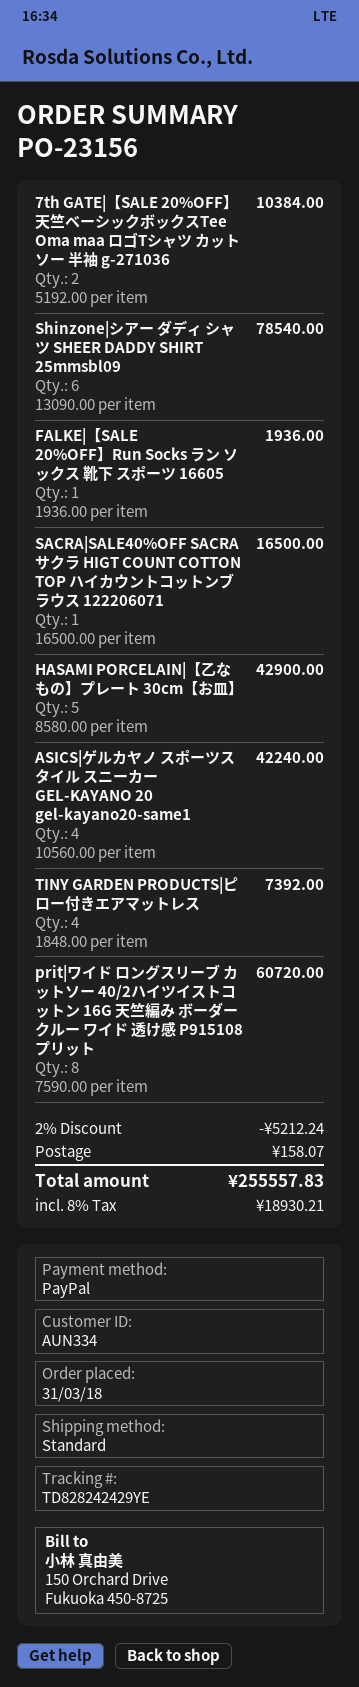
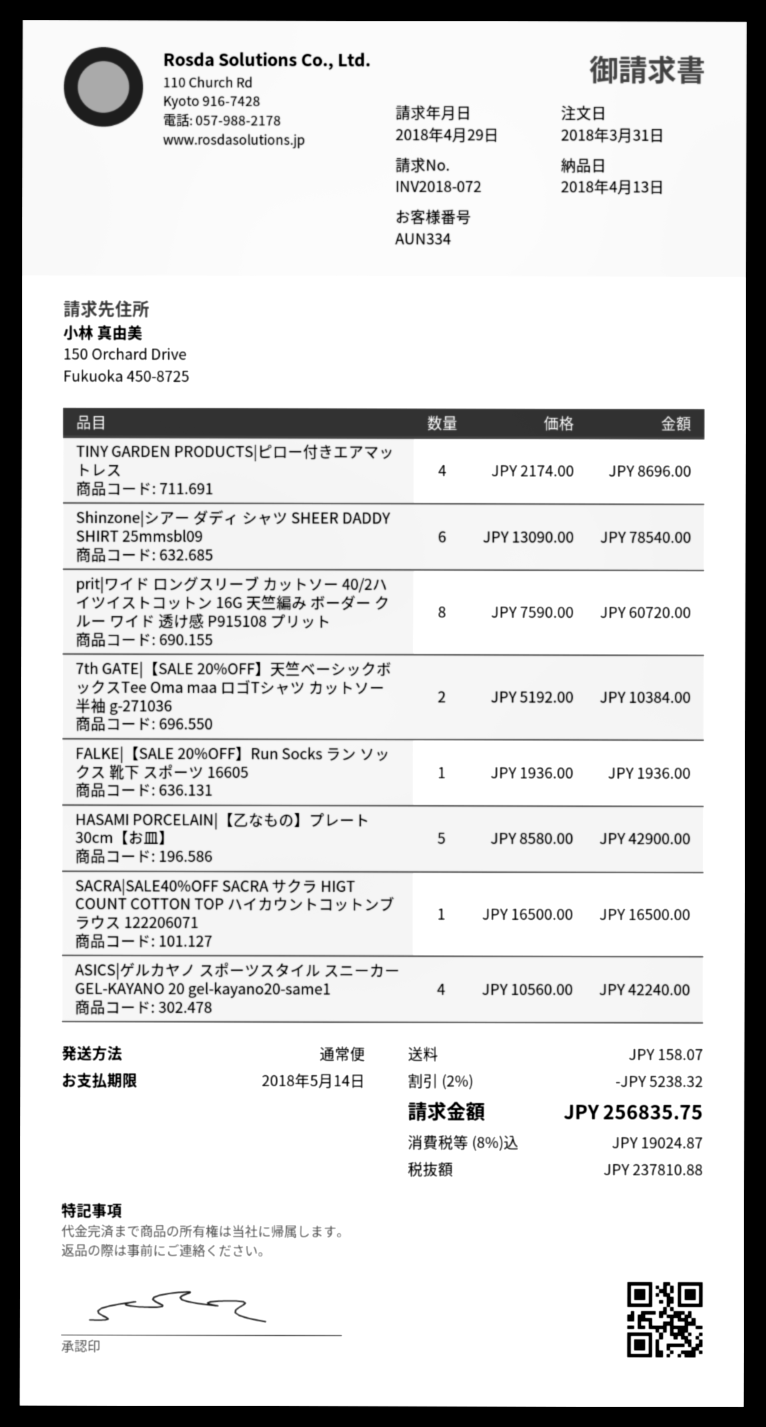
TINY GARDEN PRODUCTS|ピロー付きエアマットレス: 4 x 1848.00 = 7392.00 -> 4 x 2174.00 = 8696.00
discount: 2% = 5212.24 -> 2% = 5238.32
tax: 8% = 18930.21 -> 8% = 19024.87
total: 255557.83 -> 256835.75

